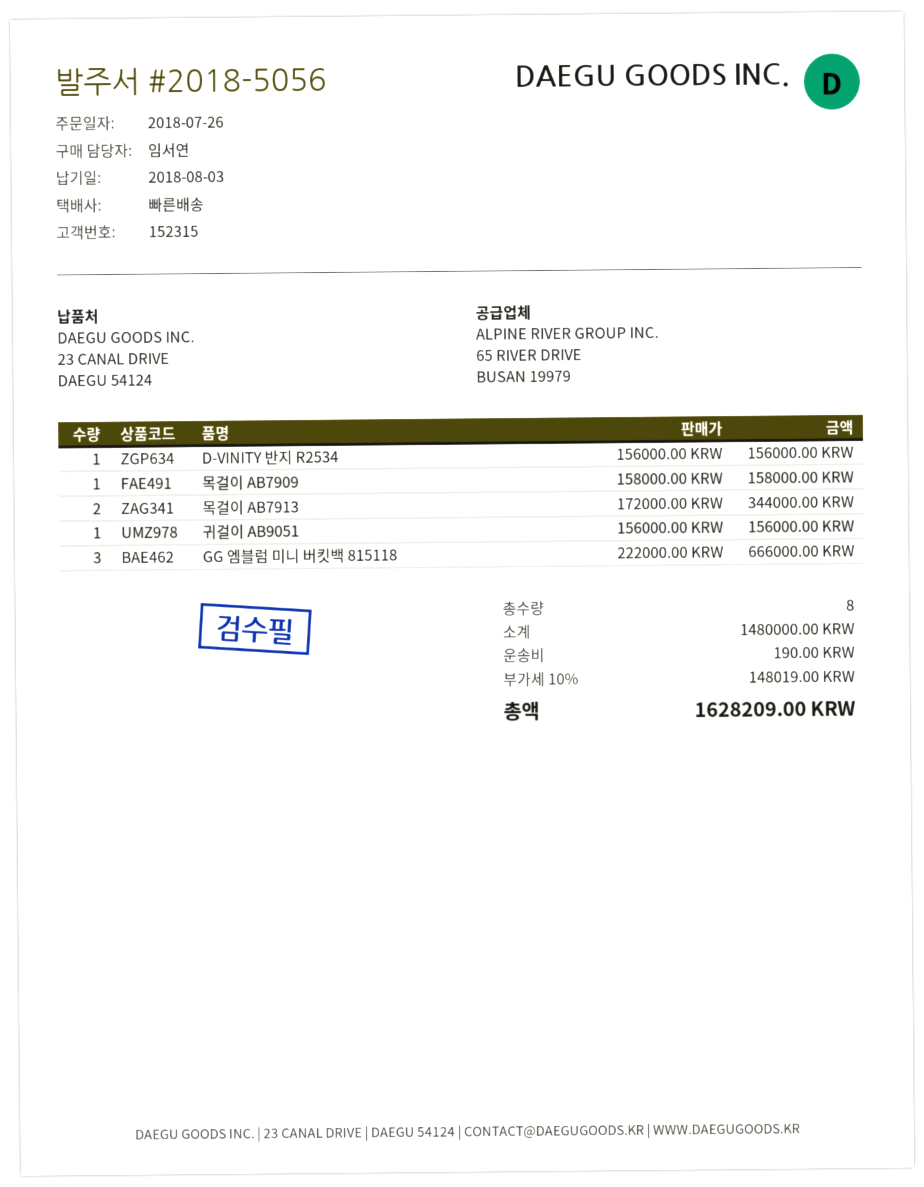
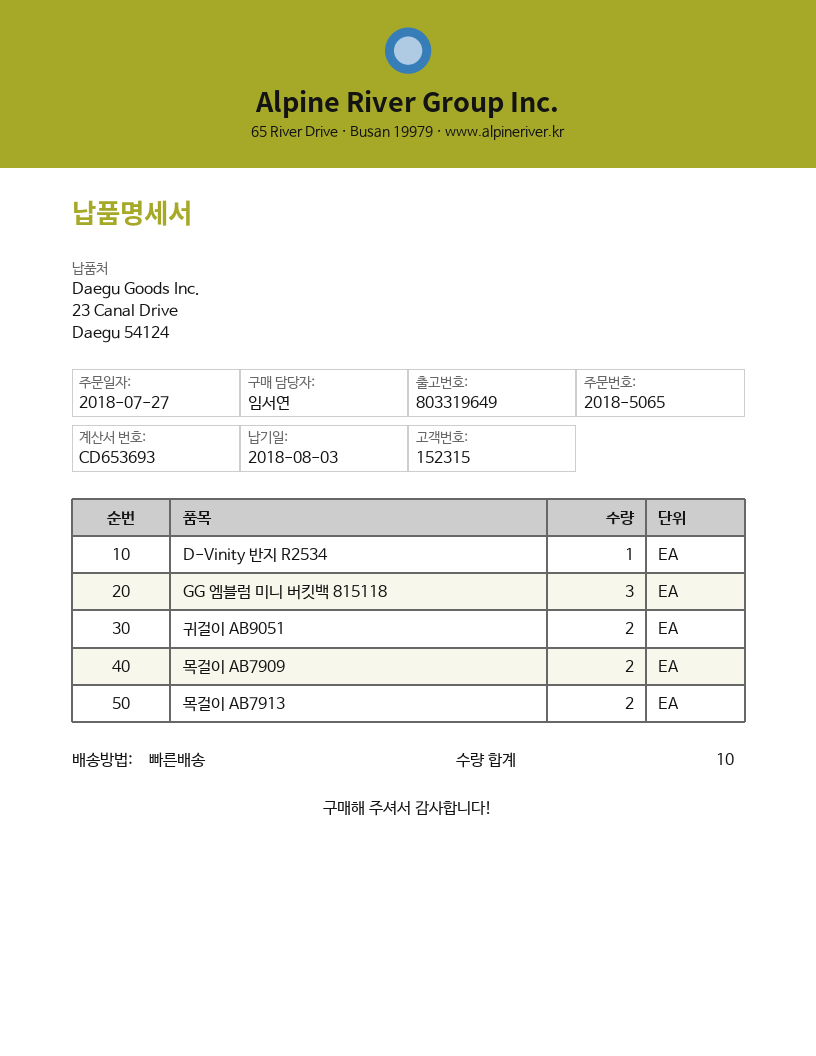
order number: 2018-5056 -> 2018-5065
order date: 2018-07-26 -> 2018-07-27
목걸이 AB7909: 1 -> 2
귀걸이 AB9051: 1 -> 2
total quantity: 8 -> 10

